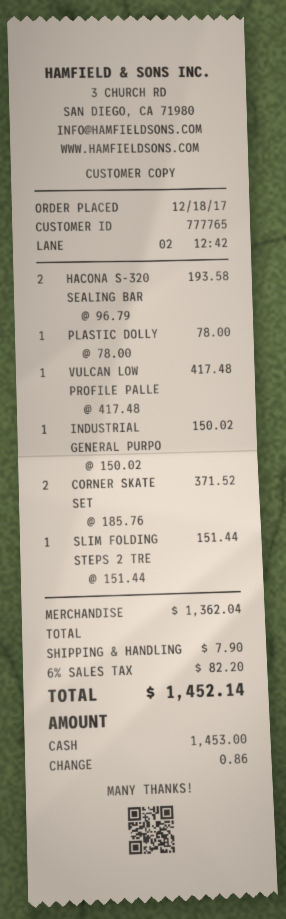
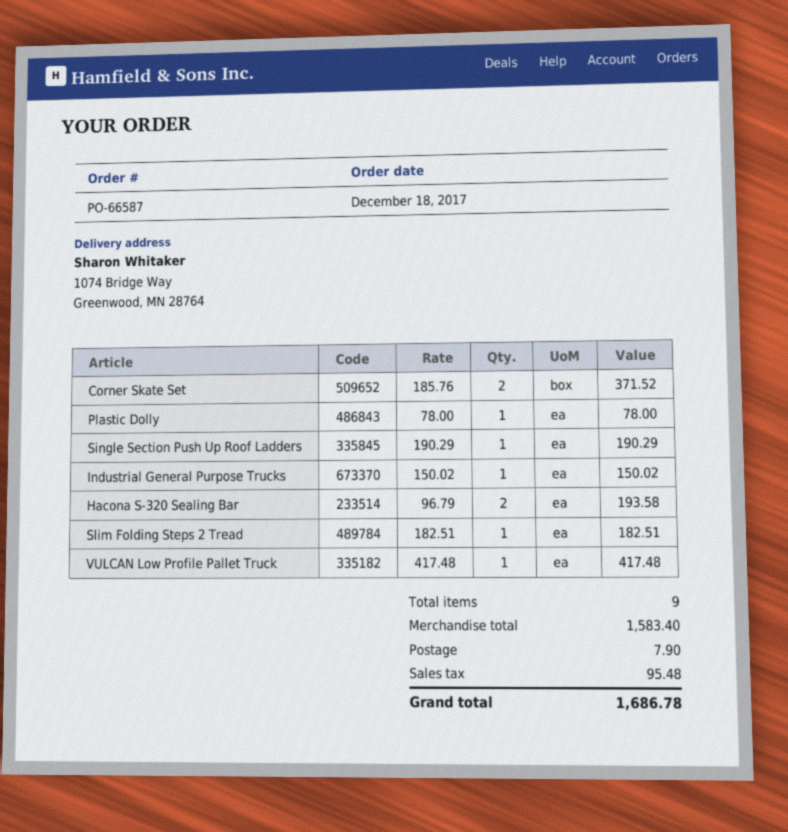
SLIM FOLDING STEPS 2 TRE: 1 x 151.44 = 151.44 -> 1 x 182.51 = 182.51
Single Section Push Up Roof Ladders: none -> 1 x 190.29 = 190.29
subtotal: 1362.04 -> 1583.40
tax: 82.20 -> 95.48
total: 1452.14 -> 1686.78

